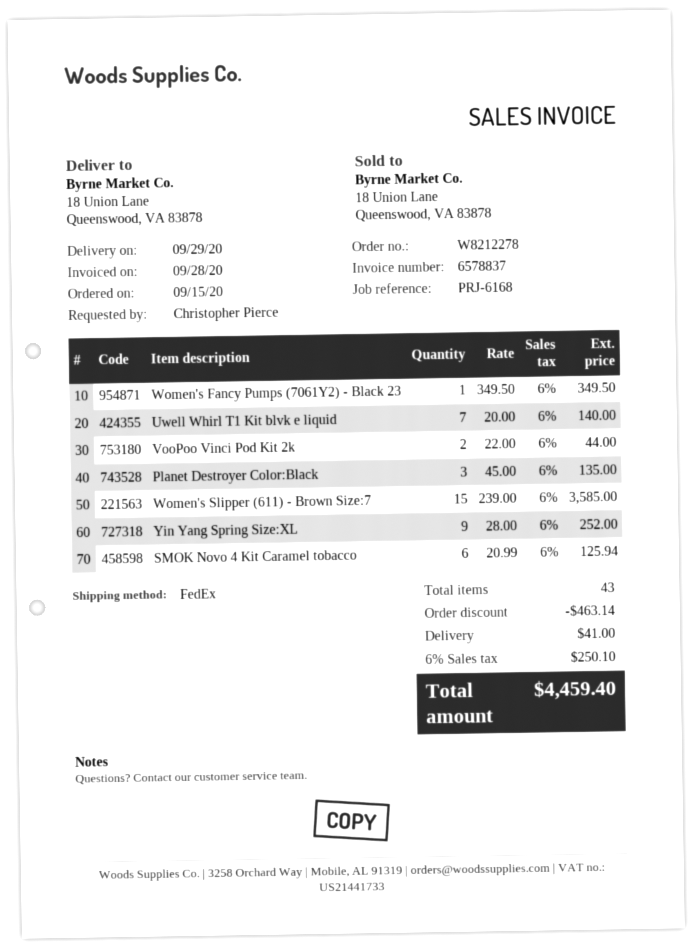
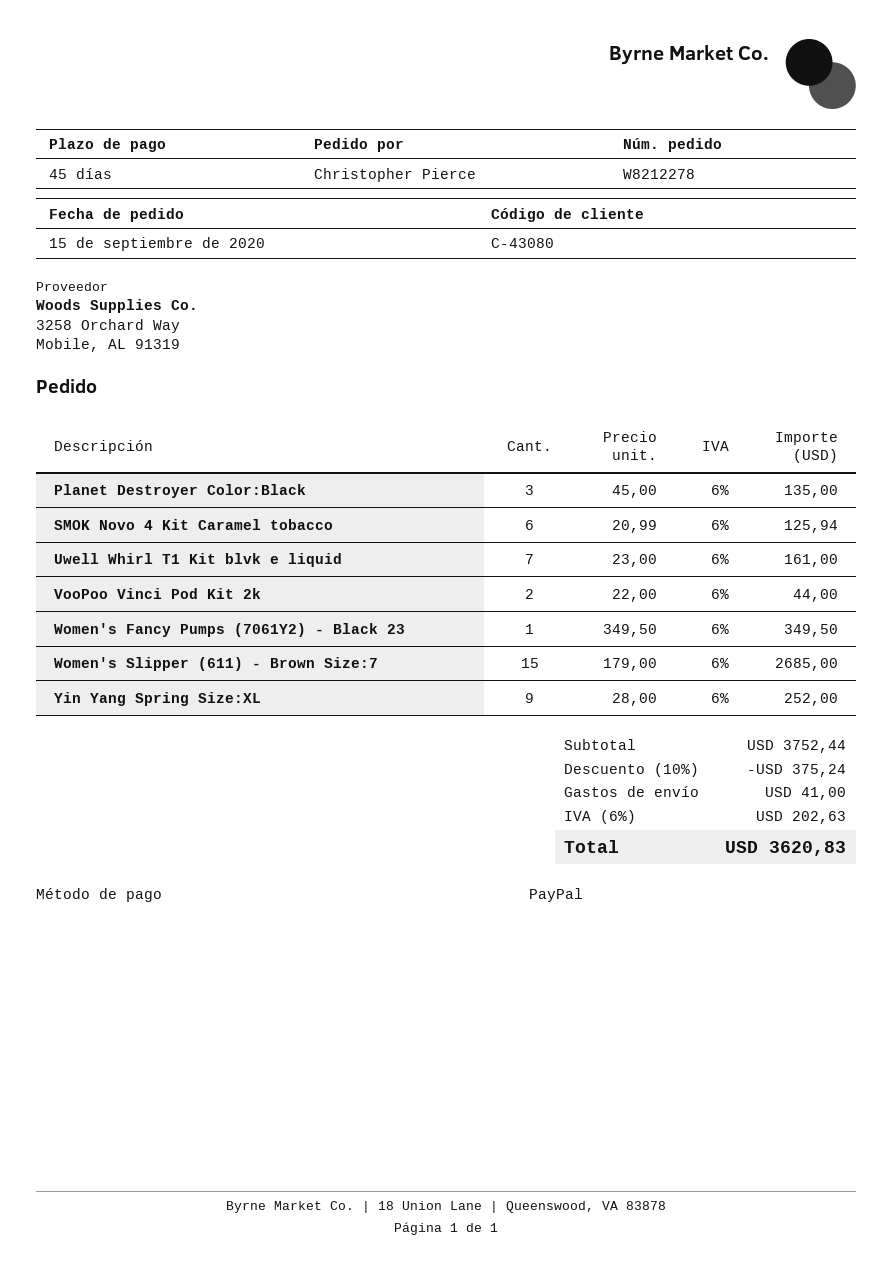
Uwell Whirl T1 Kit blvk e liquid: 7 x 20.00 = 140.00 -> 7 x 23.00 = 161.00
Women's Slipper (611) - Brown Size:7: 15 x 239.00 = 3585.00 -> 15 x 179.00 = 2685.00
discount: 463.14 -> 375.24
tax: 6% = 250.10 -> 6% = 202.63
total: 4459.40 -> 3620.83

